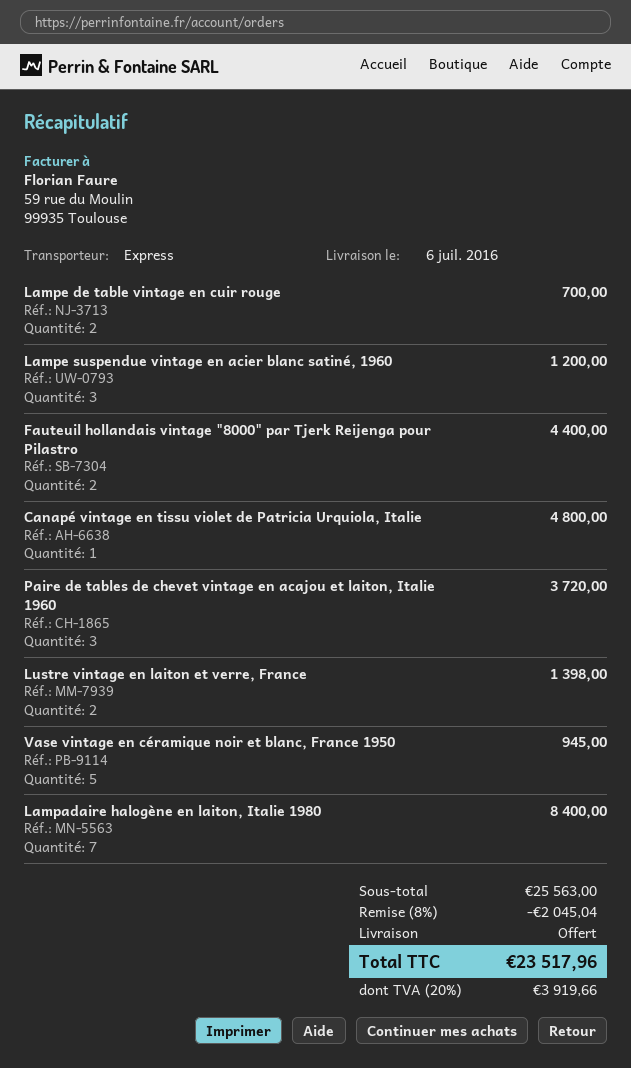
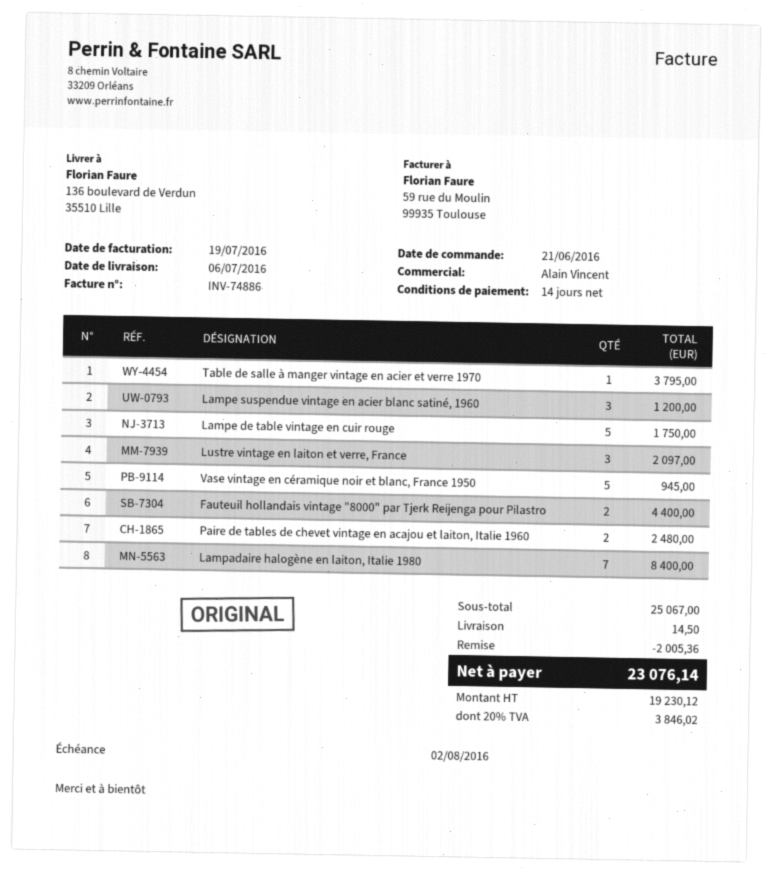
Lampe de table vintage en cuir rouge: 2 for 700.00 -> 5 for 1750.00
Canapé vintage en tissu violet de Patricia Urquiola, Italie: 1 for 4800.00 -> none
Paire de tables de chevet vintage en acajou et laiton, Italie 1960: 3 for 3720.00 -> 2 for 2480.00
Lustre vintage en laiton et verre, France: 2 for 1398.00 -> 3 for 2097.00
Table de salle à manger vintage en acier et verre 1970: none -> 1 for 3795.00
subtotal: 25563.00 -> 25067.00
discount: 2045.04 -> 2005.36
shipping: 0.00 -> 14.50
tax: 20% = 3919.66 -> 20% = 3846.02
total: 23517.96 -> 23076.14

